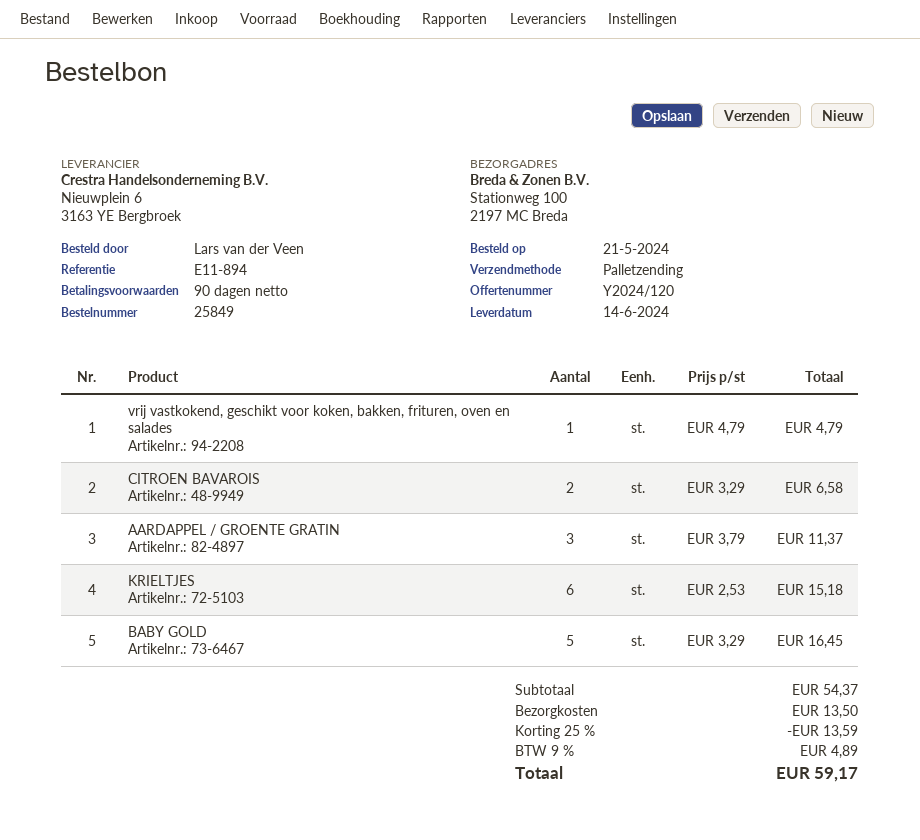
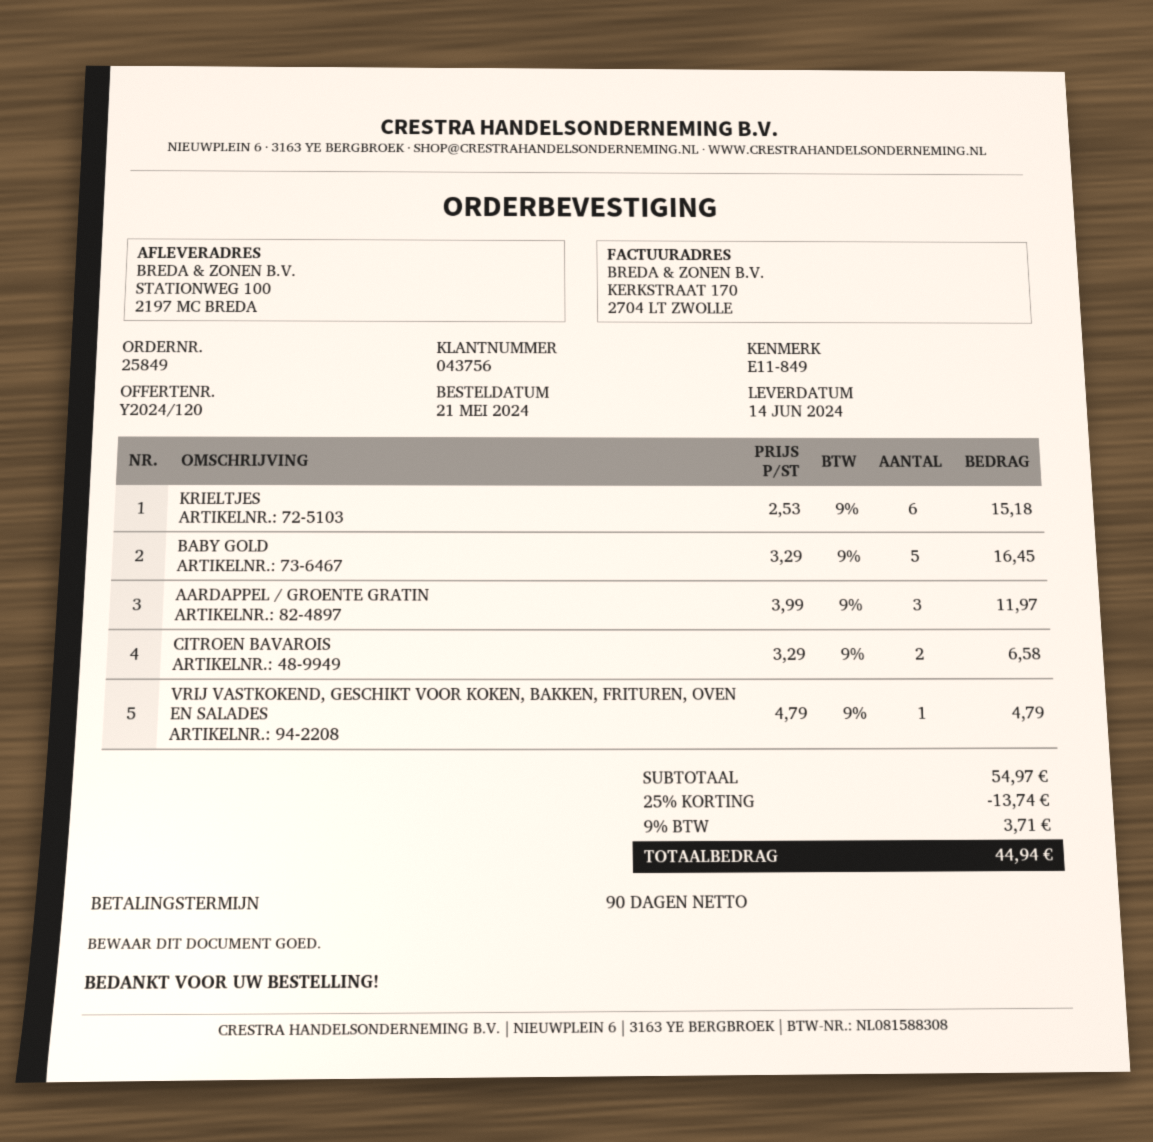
reference: E11-894 -> E11-849
AARDAPPEL / GROENTE GRATIN: 3 x 3.79 = 11.37 -> 3 x 3.99 = 11.97
subtotal: 54.37 -> 54.97
discount: 25% = 13.59 -> 25% = 13.74
shipping: 13.50 -> none
tax: 9% = 4.89 -> 9% = 3.71
total: 59.17 -> 44.94

